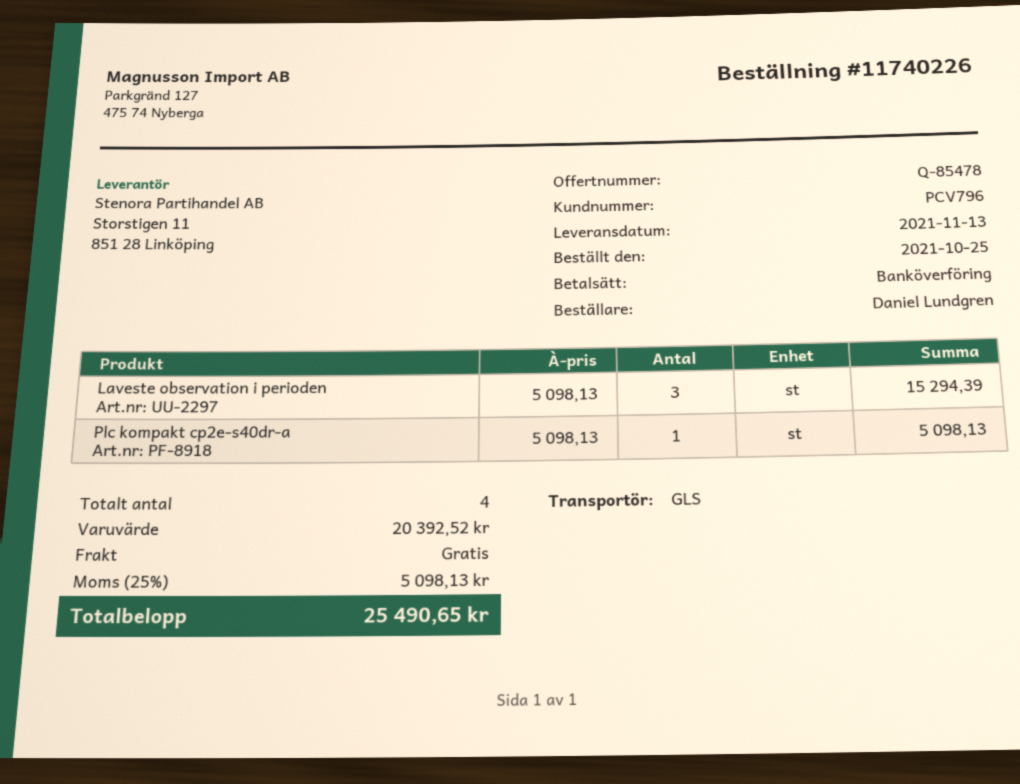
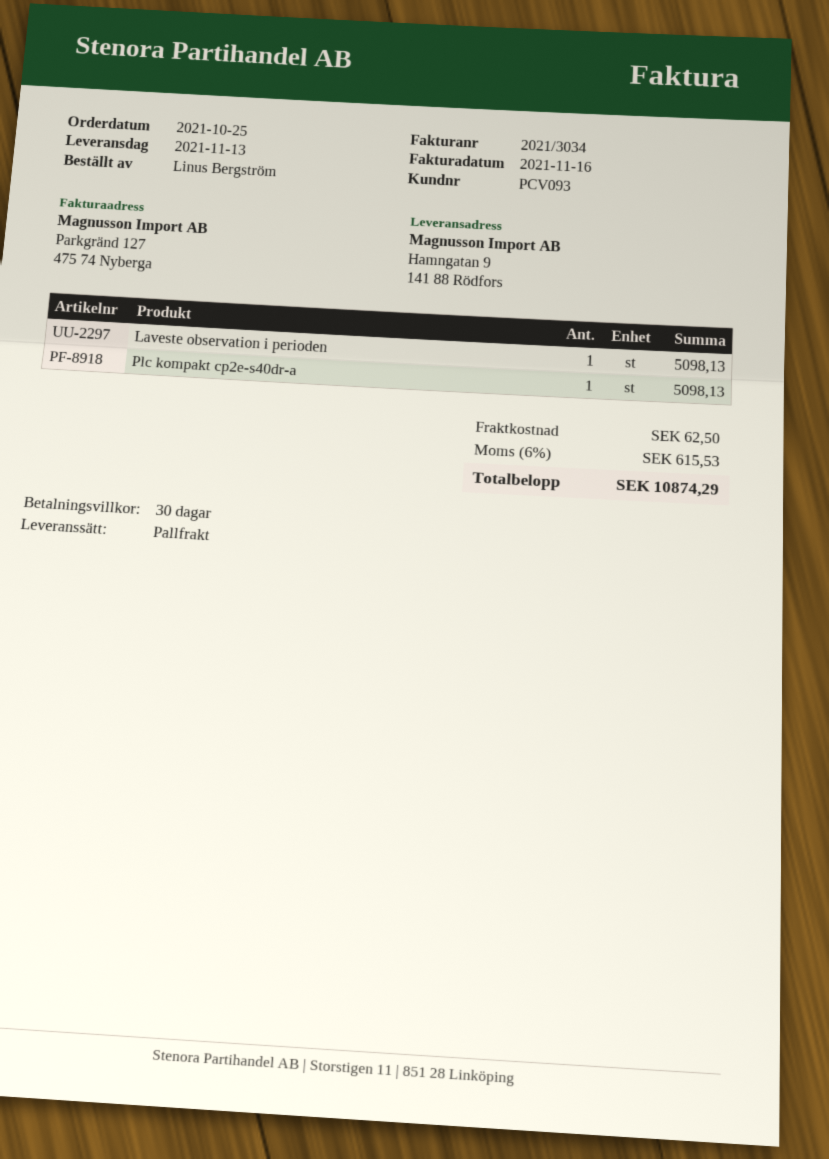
customer number: PCV796 -> PCV093
ordered by: Daniel Lundgren -> Linus Bergström
shipping method: GLS -> pallet freight
Laveste observation i perioden: 3 for 15294.39 -> 1 for 5098.13
shipping: 0.00 -> 62.50
tax: 25% = 5098.13 -> 6% = 615.53
total: 25490.65 -> 10874.29

